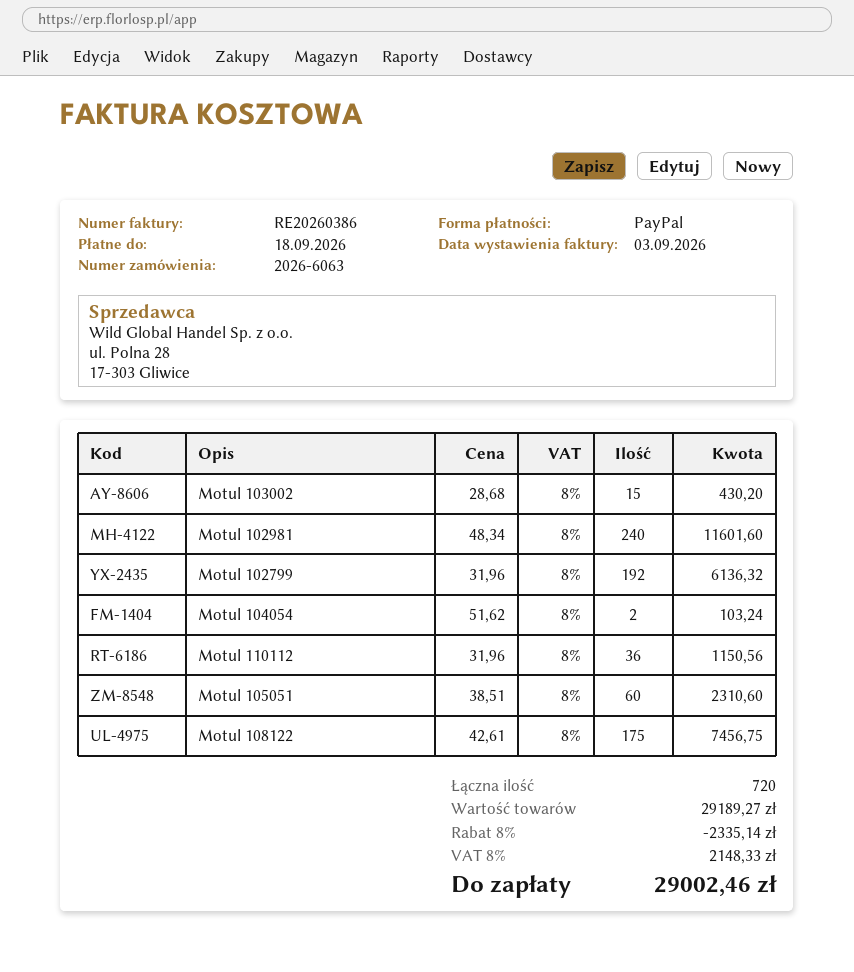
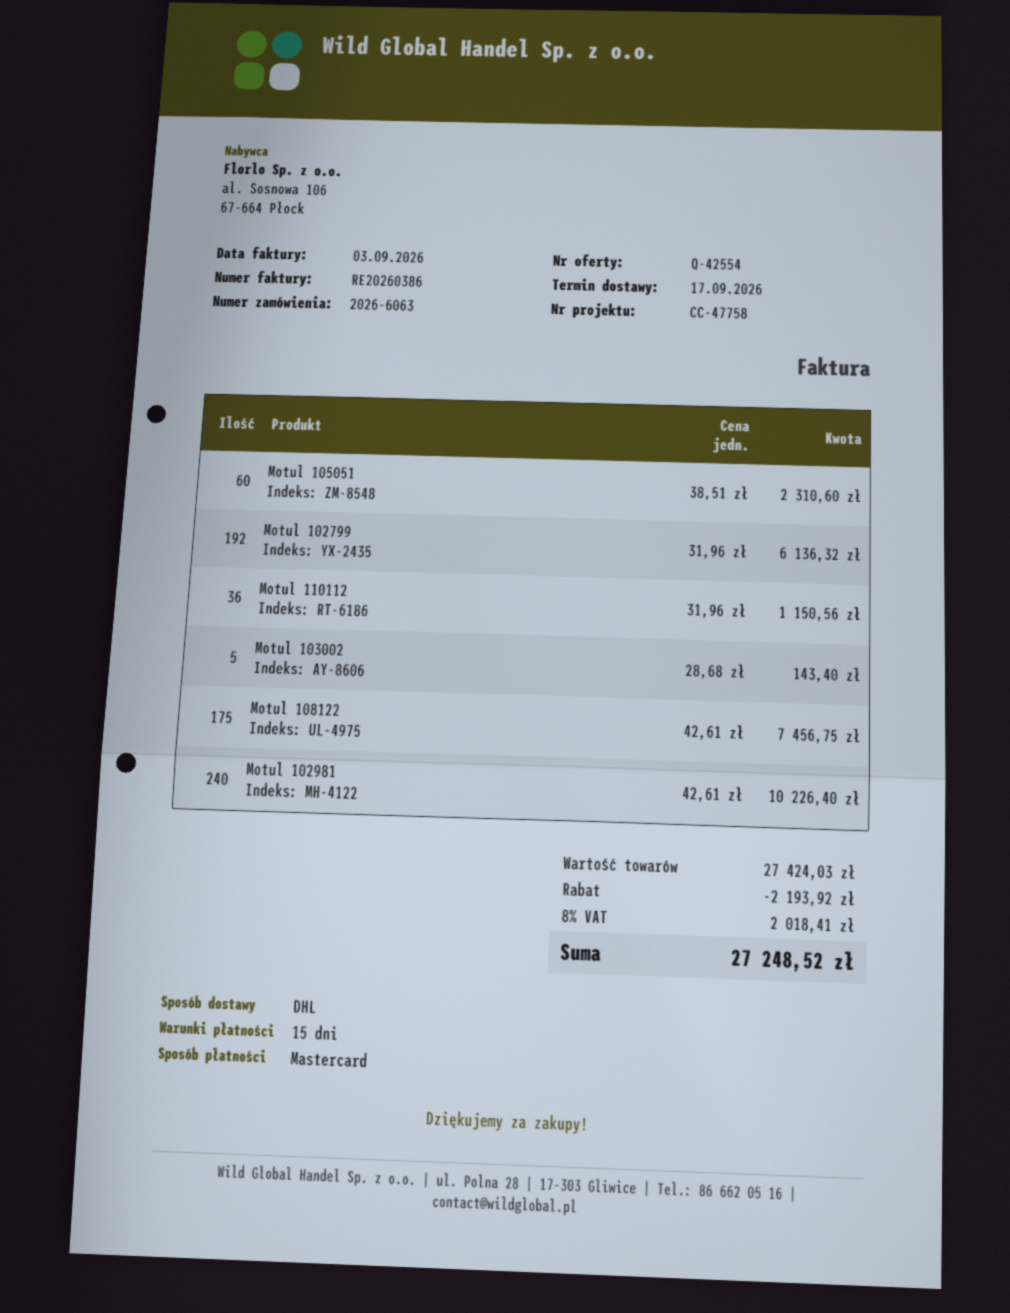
payment method: PayPal -> Mastercard
Motul 103002: 15 x 28.68 = 430.20 -> 5 x 28.68 = 143.40
Motul 102981: 240 x 48.34 = 11601.60 -> 240 x 42.61 = 10226.40
Motul 104054: 2 x 51.62 = 103.24 -> none
subtotal: 29189.27 -> 27424.03
discount: 2335.14 -> 2193.92
tax: 8% = 2148.33 -> 8% = 2018.41
total: 29002.46 -> 27248.52

